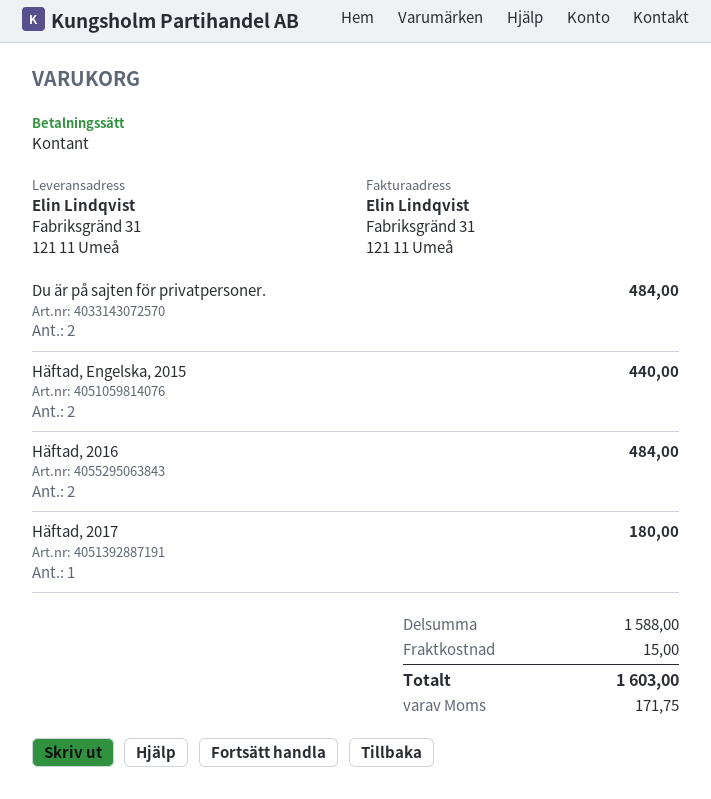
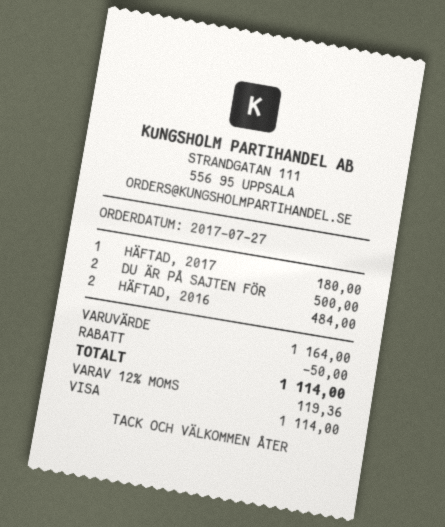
payment method: cash -> Visa
Du är på sajten för privatpersoner.: 2 for 484.00 -> 2 for 500.00
Häftad, Engelska, 2015: 2 for 440.00 -> none
subtotal: 1588.00 -> 1164.00
discount: none -> 50.00
shipping: 15.00 -> none
tax: 171.75 -> 119.36
total: 1603.00 -> 1114.00

